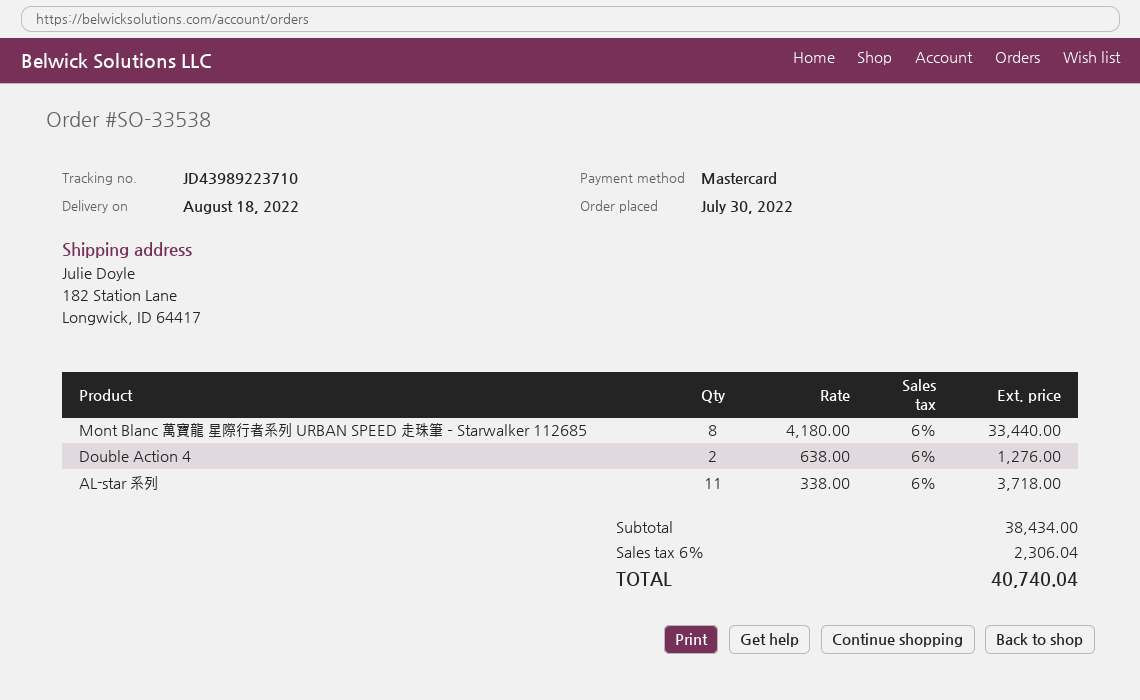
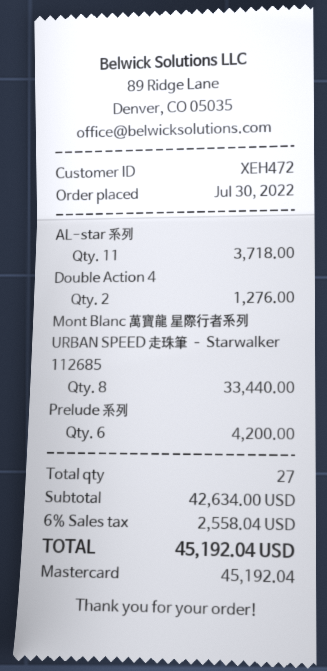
Prelude 系列: none -> 6 for 4200.00
subtotal: 38434.00 -> 42634.00
tax: 6% = 2306.04 -> 6% = 2558.04
total: 40740.04 -> 45192.04

